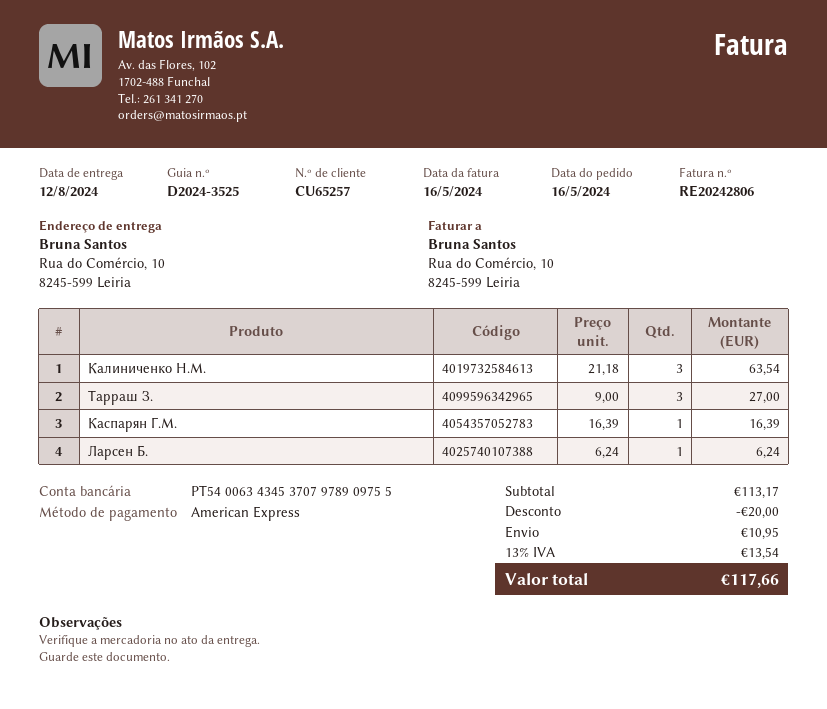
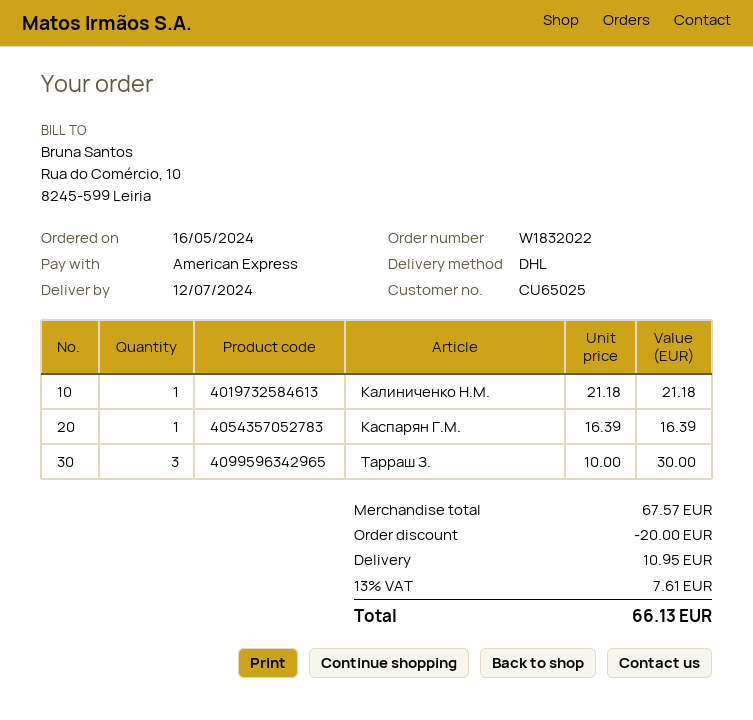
delivery date: 2024-08-12 -> 2024-07-12
customer number: CU65257 -> CU65025
Калиниченко Н.М.: 3 x 21.18 = 63.54 -> 1 x 21.18 = 21.18
Тарраш З.: 3 x 9.00 = 27.00 -> 3 x 10.00 = 30.00
Ларсен Б.: 1 x 6.24 = 6.24 -> none
subtotal: 113.17 -> 67.57
tax: 13% = 13.54 -> 13% = 7.61
total: 117.66 -> 66.13

